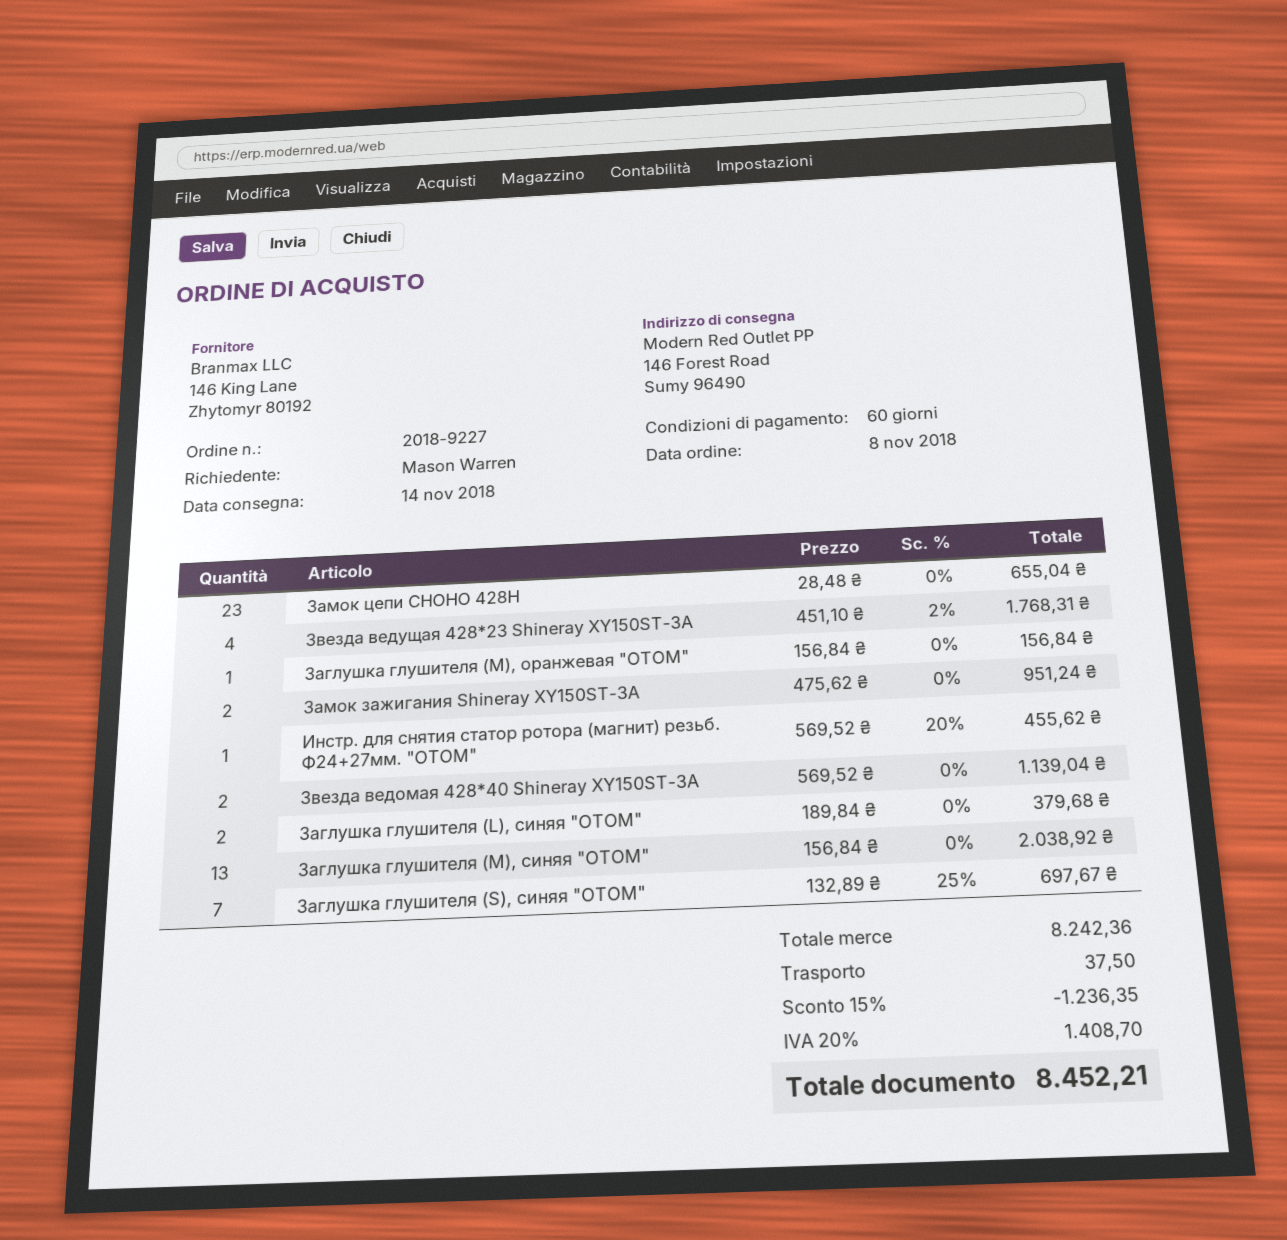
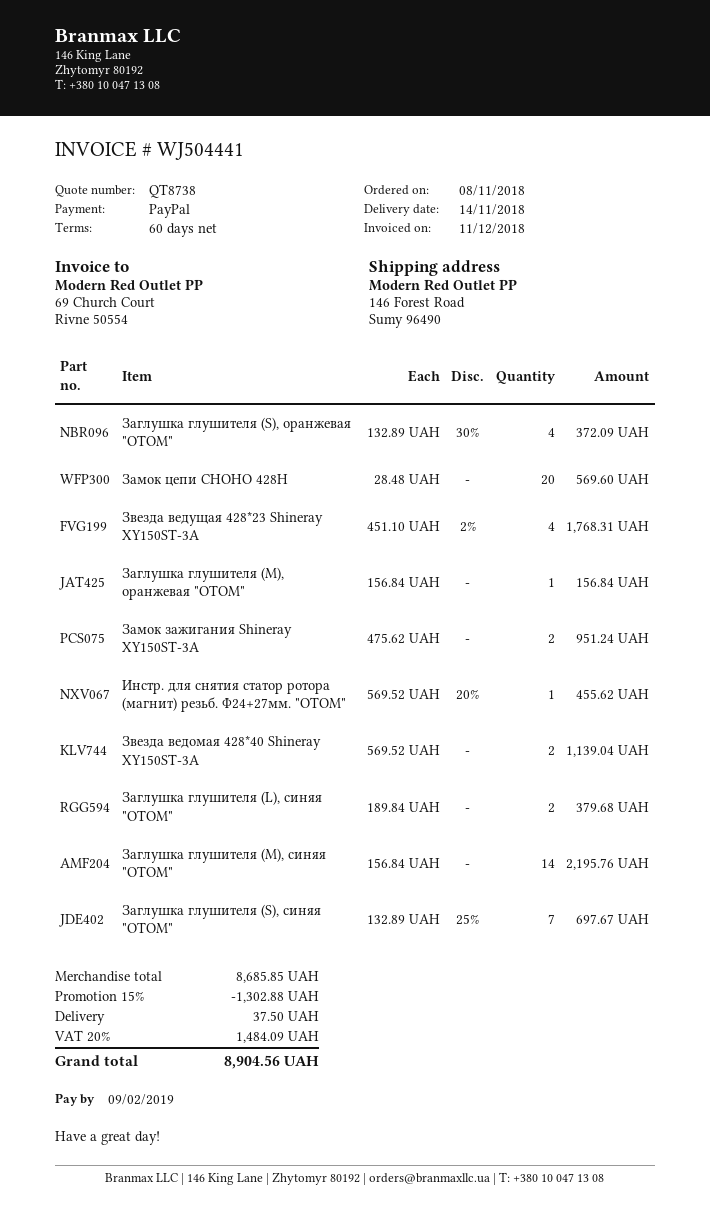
Замок цепи CHOHO 428H: 23 x 28.48 = 655.04 -> 20 x 28.48 = 569.60
Заглушка глушителя (М), синяя "ОТОМ": 13 x 156.84 = 2038.92 -> 14 x 156.84 = 2195.76
Заглушка глушителя (S), оранжевая "ОТОМ": none -> 4 x 132.89 - 30% = 372.09
subtotal: 8242.36 -> 8685.85
discount: 15% = 1236.35 -> 15% = 1302.88
tax: 20% = 1408.70 -> 20% = 1484.09
total: 8452.21 -> 8904.56

